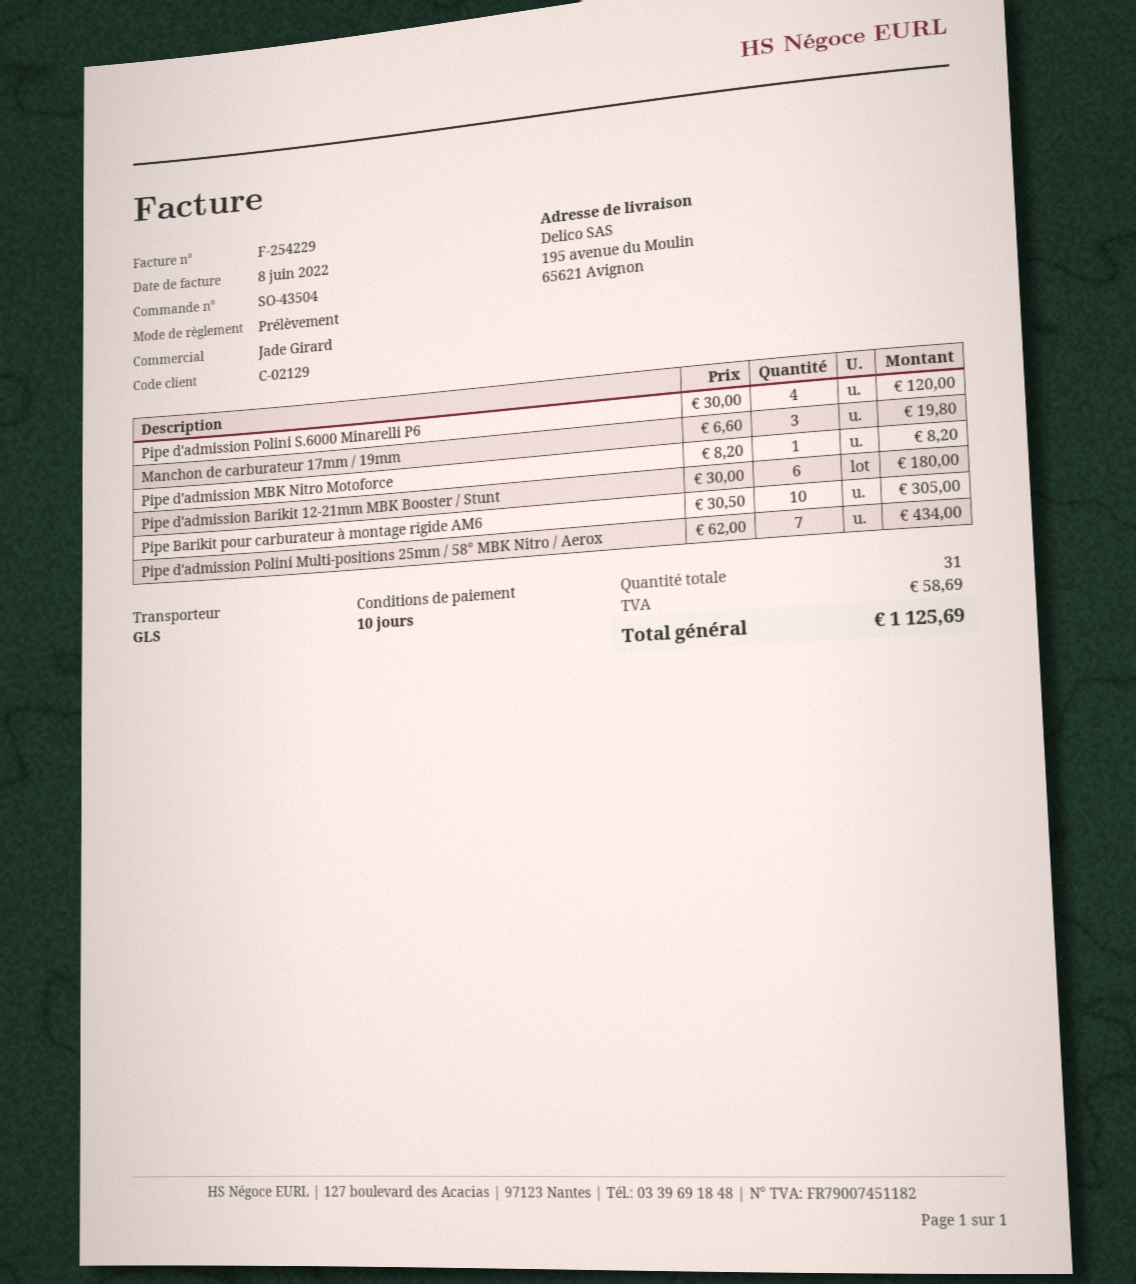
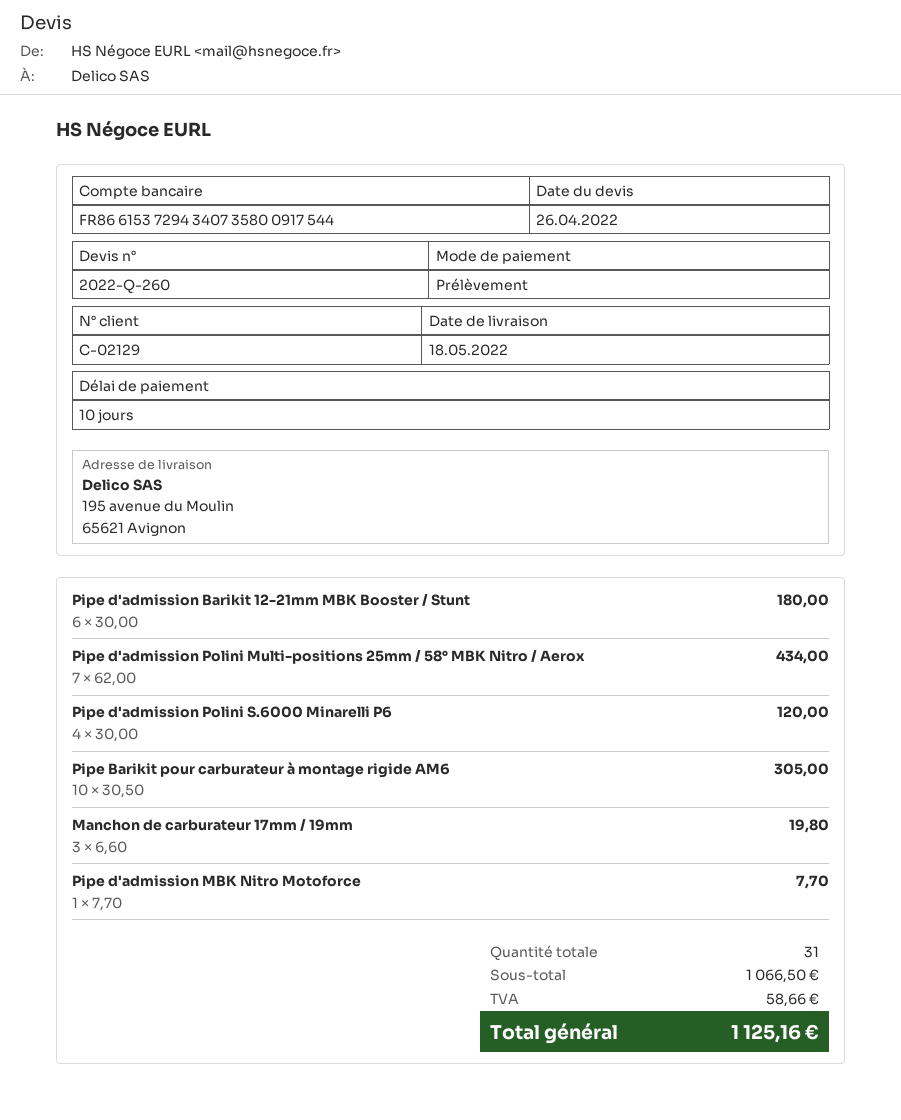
Pipe d'admission MBK Nitro Motoforce: 1 x 8.20 = 8.20 -> 1 x 7.70 = 7.70
tax: 58.69 -> 58.66
total: 1125.69 -> 1125.16

